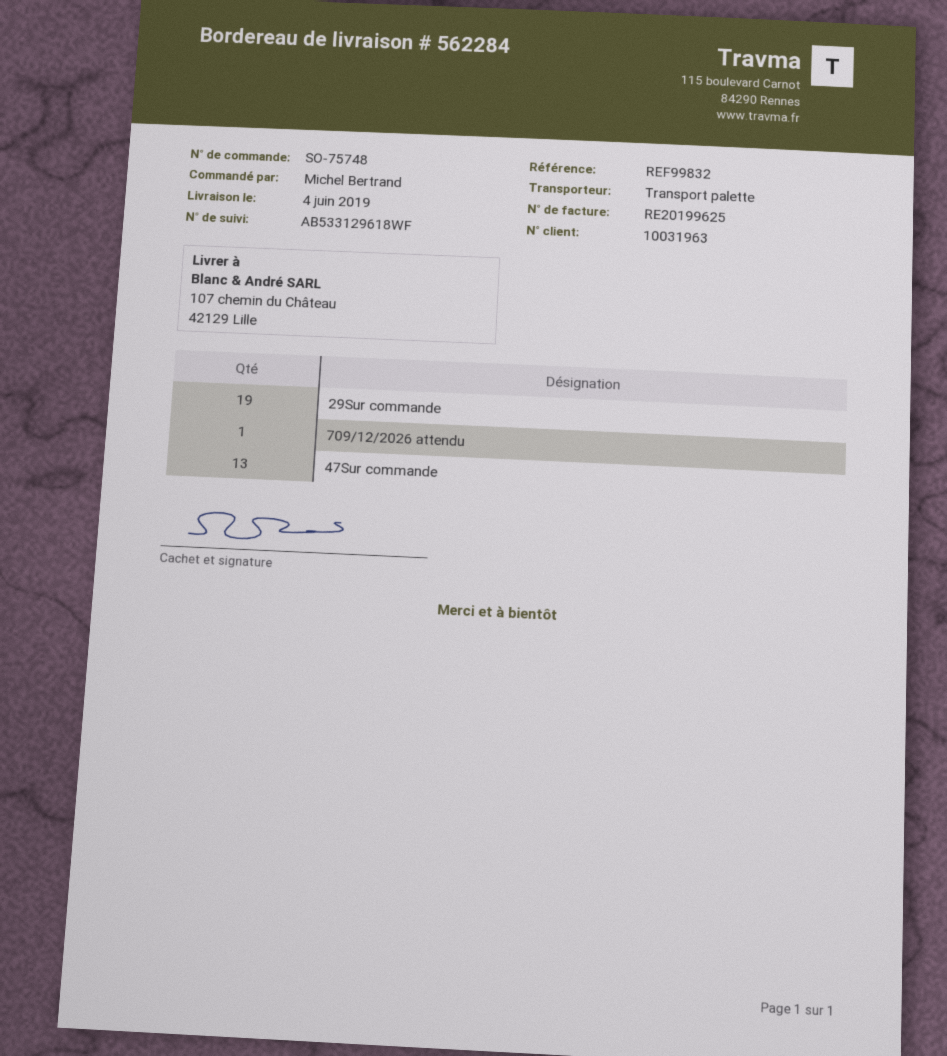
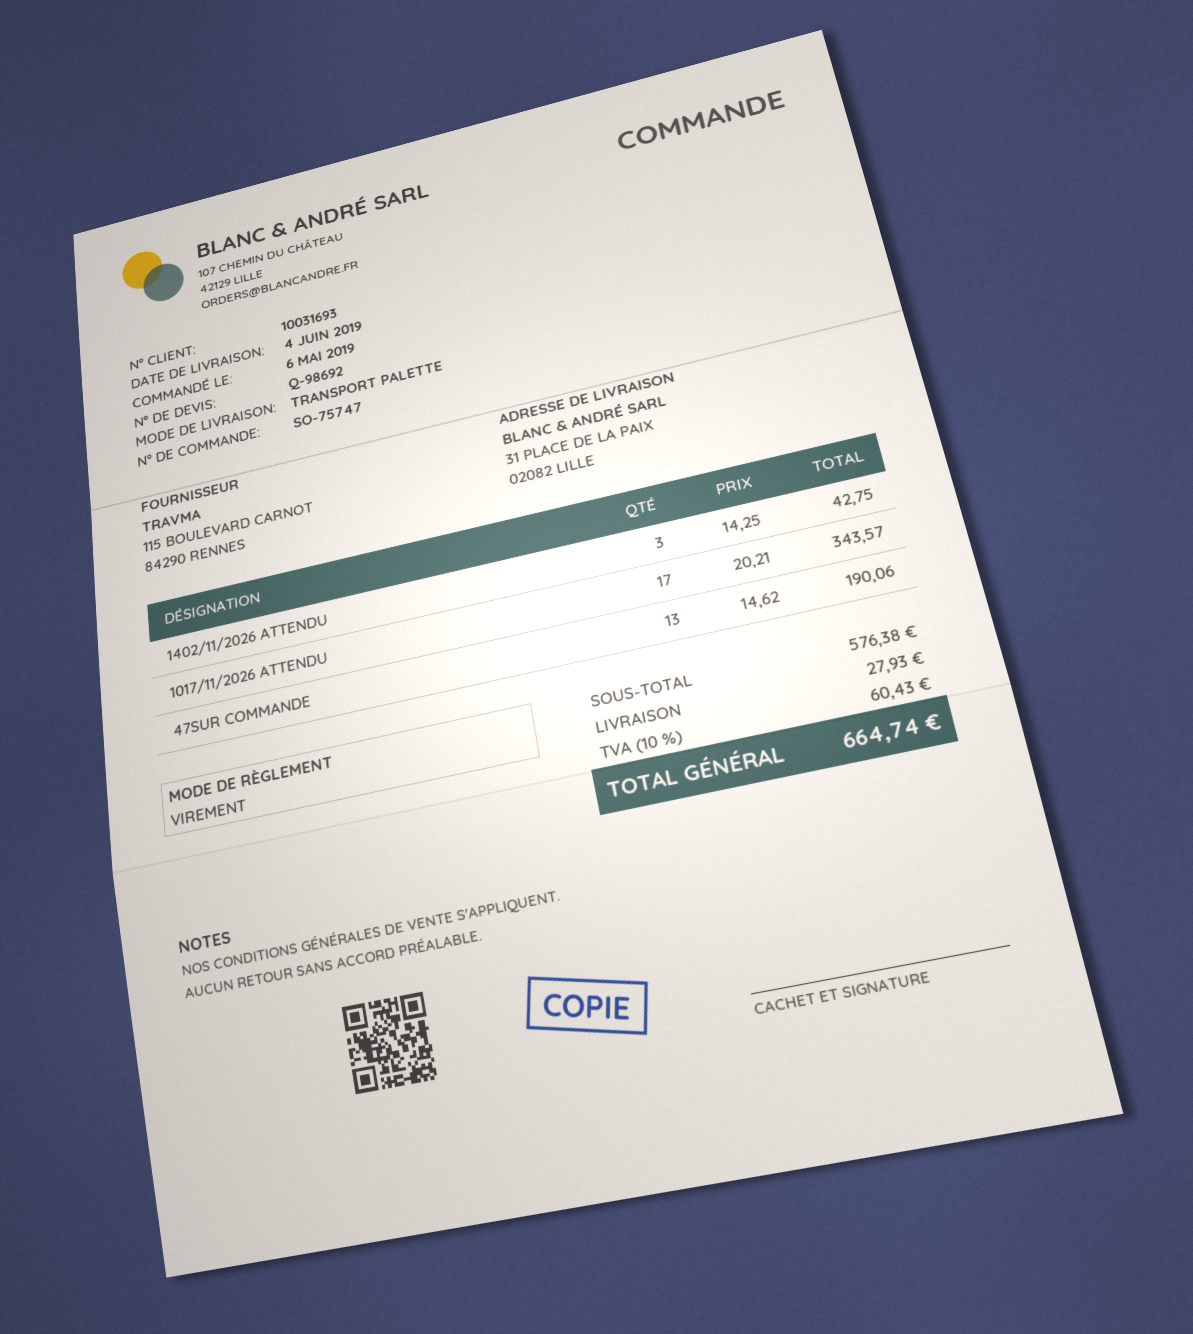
order number: SO-75748 -> SO-75747
customer number: 10031963 -> 10031693
ship to: 107 chemin du Château, 42129 Lille -> 31 PLACE DE LA PAIX, 02082 LILLE
29Sur commande: 19 -> none
709/12/2026 attendu: 1 -> none
1402/11/2026 ATTENDU: none -> 3
1017/11/2026 ATTENDU: none -> 17

